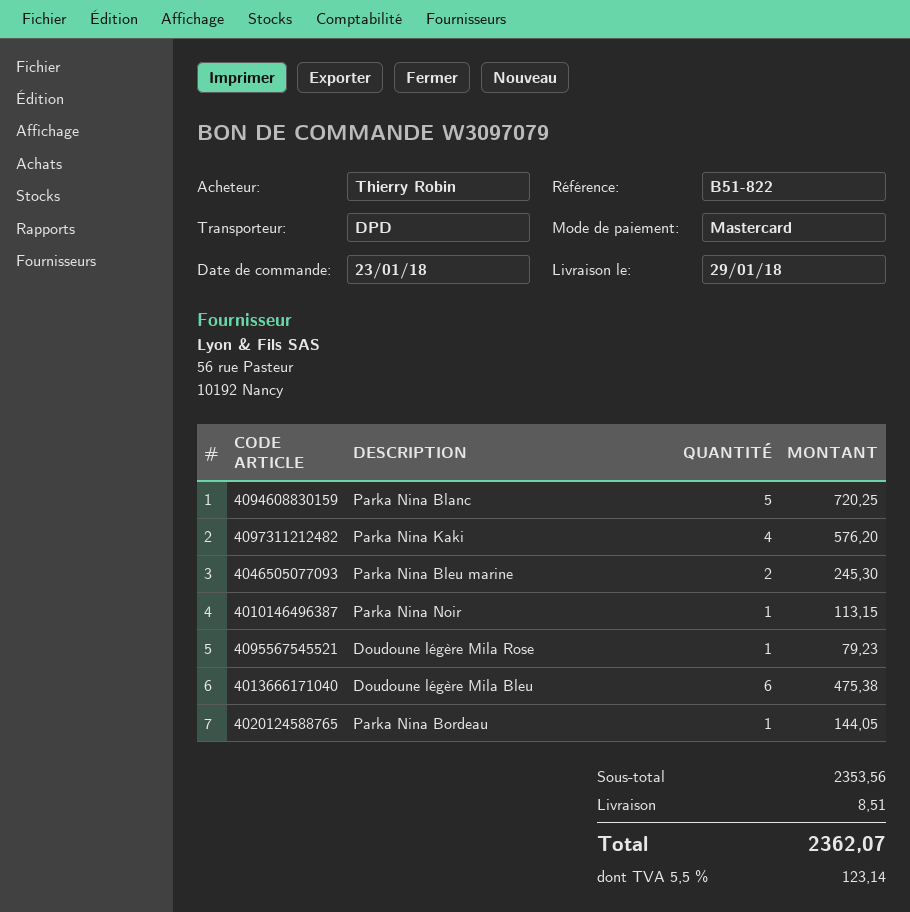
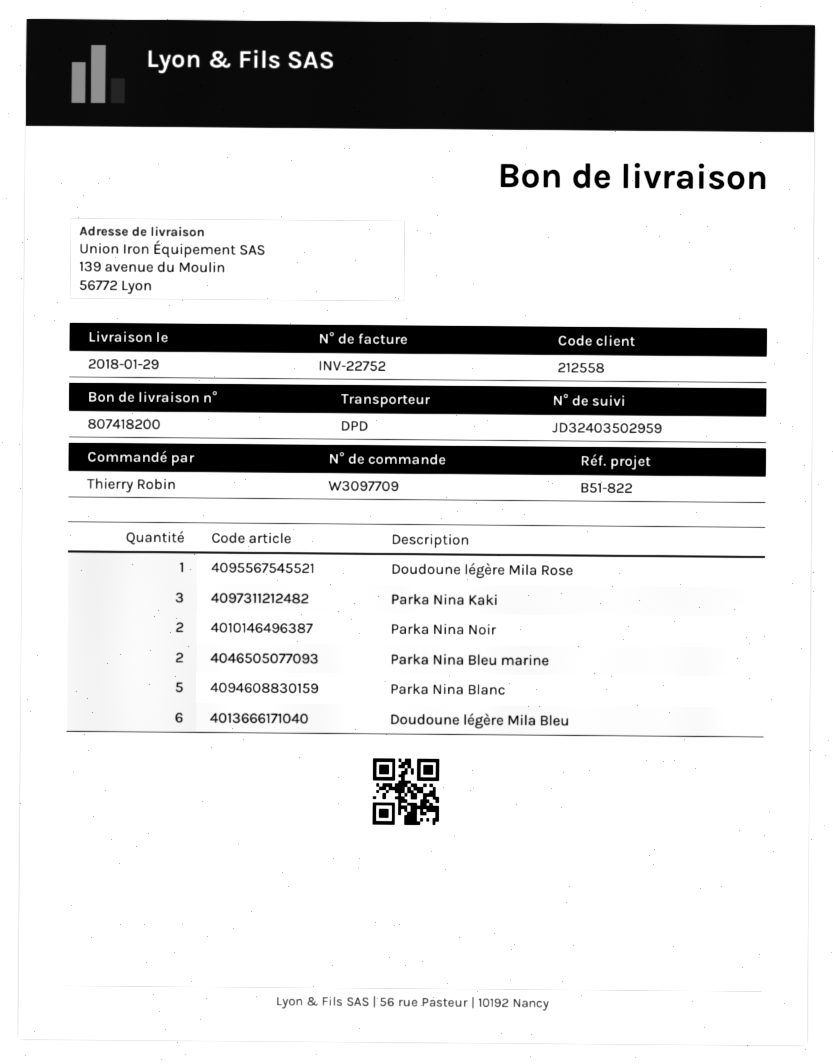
order number: W3097079 -> W3097709
Parka Nina Kaki: 4 -> 3
Parka Nina Noir: 1 -> 2
Parka Nina Bordeau: 1 -> none

